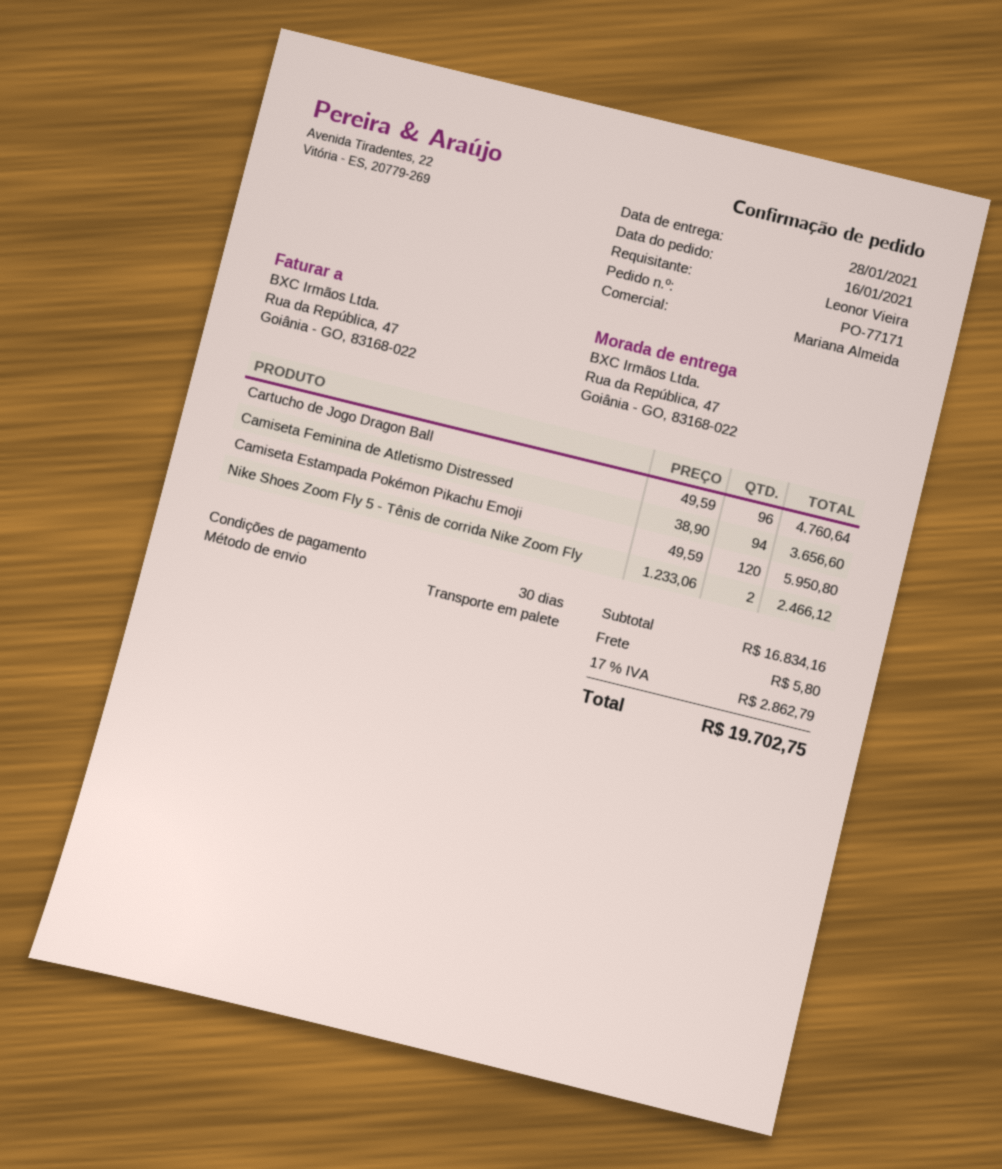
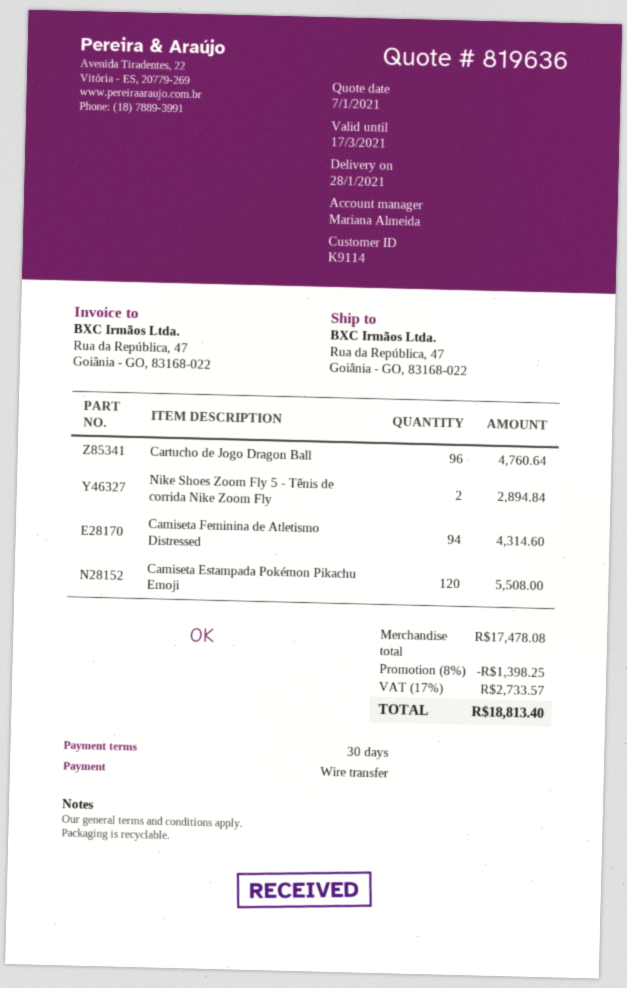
Camiseta Feminina de Atletismo Distressed: 94 for 3656.60 -> 94 for 4314.60
Camiseta Estampada Pokémon Pikachu Emoji: 120 for 5950.80 -> 120 for 5508.00
Nike Shoes Zoom Fly 5 - Tênis de corrida Nike Zoom Fly: 2 for 2466.12 -> 2 for 2894.84
subtotal: 16834.16 -> 17478.08
discount: none -> 8% = 1398.25
shipping: 5.80 -> none
tax: 17% = 2862.79 -> 17% = 2733.57
total: 19702.75 -> 18813.40

